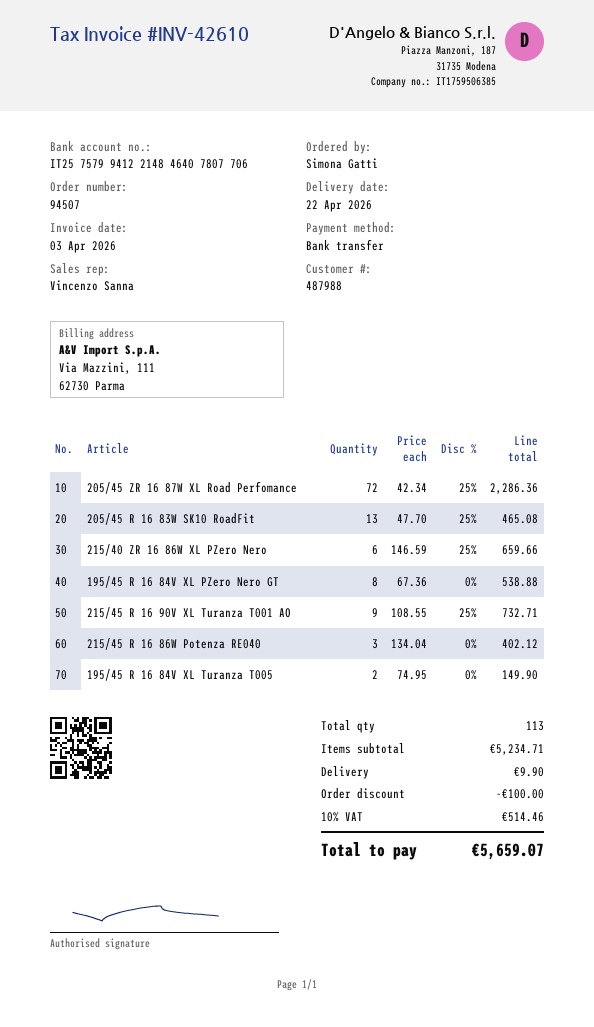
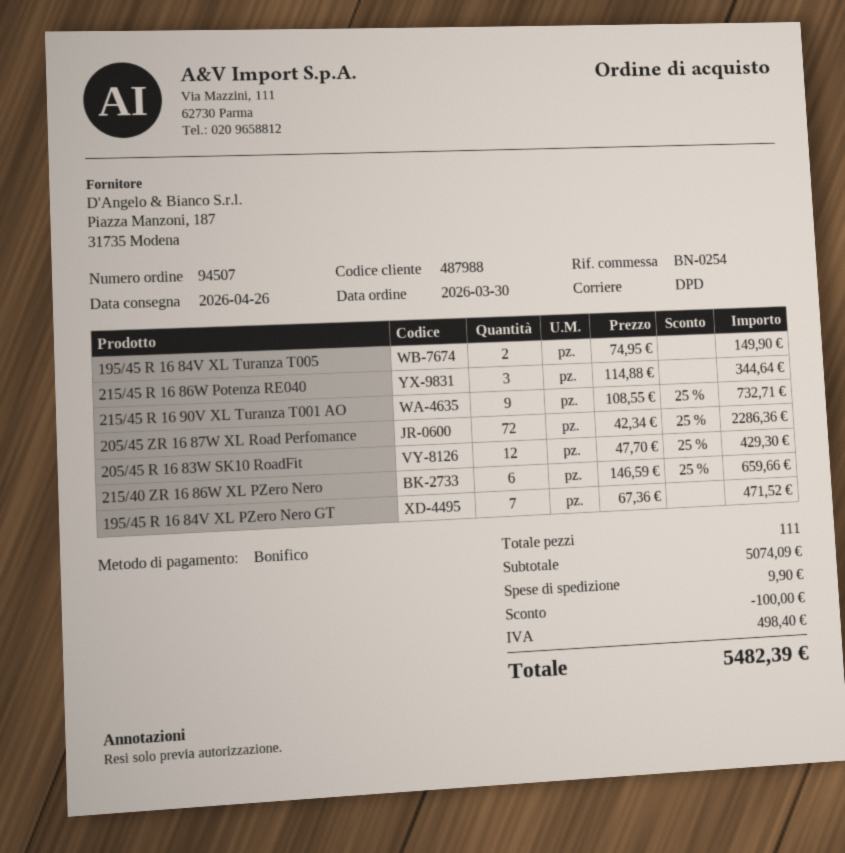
delivery date: 2026-04-22 -> 2026-04-26
205/45 R 16 83W SK10 RoadFit: 13 x 47.70 - 25% = 465.08 -> 12 x 47.70 - 25% = 429.30
195/45 R 16 84V XL PZero Nero GT: 8 x 67.36 = 538.88 -> 7 x 67.36 = 471.52
215/45 R 16 86W Potenza RE040: 3 x 134.04 = 402.12 -> 3 x 114.88 = 344.64
total quantity: 113 -> 111
subtotal: 5234.71 -> 5074.09
tax: 514.46 -> 498.40
total: 5659.07 -> 5482.39

